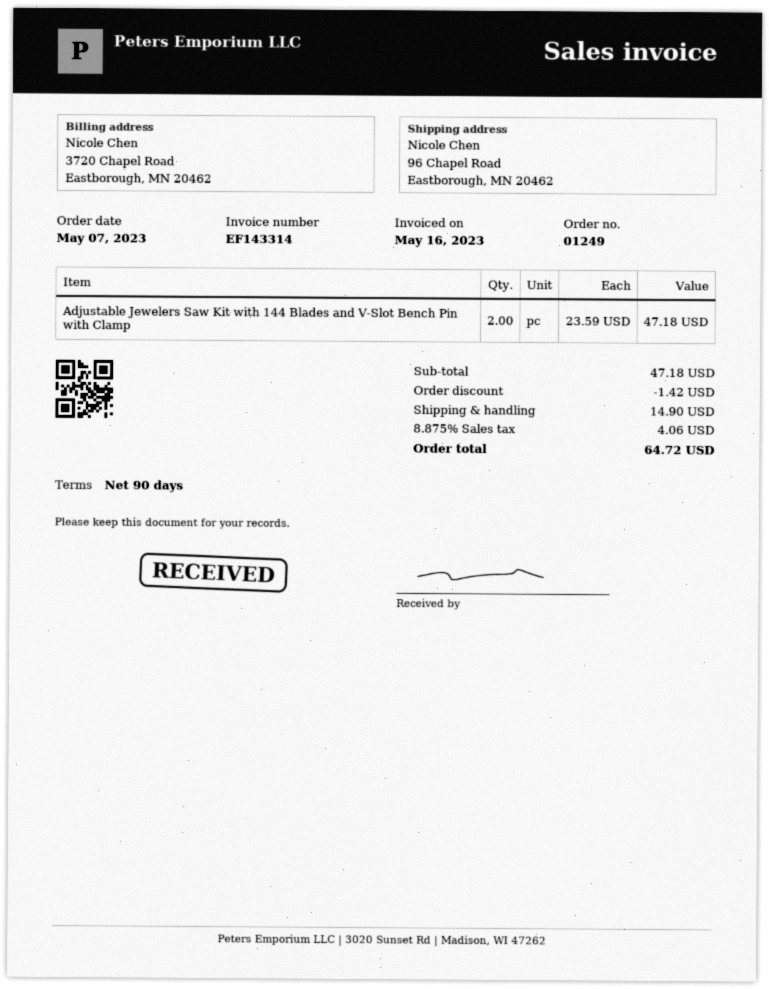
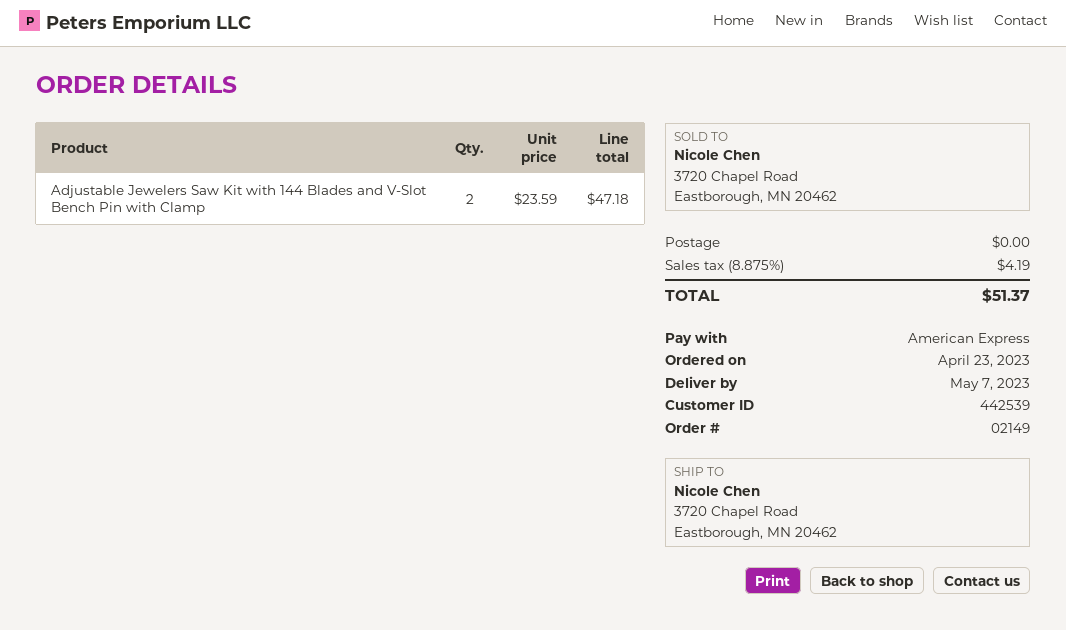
order number: 01249 -> 02149
order date: 2023-05-07 -> 2023-04-23
ship to: 96 Chapel Road, Eastborough, MN 20462 -> 3720 Chapel Road, Eastborough, MN 20462
discount: 1.42 -> none
shipping: 14.90 -> 0.00
tax: 8.875% = 4.06 -> 8.875% = 4.19
total: 64.72 -> 51.37

